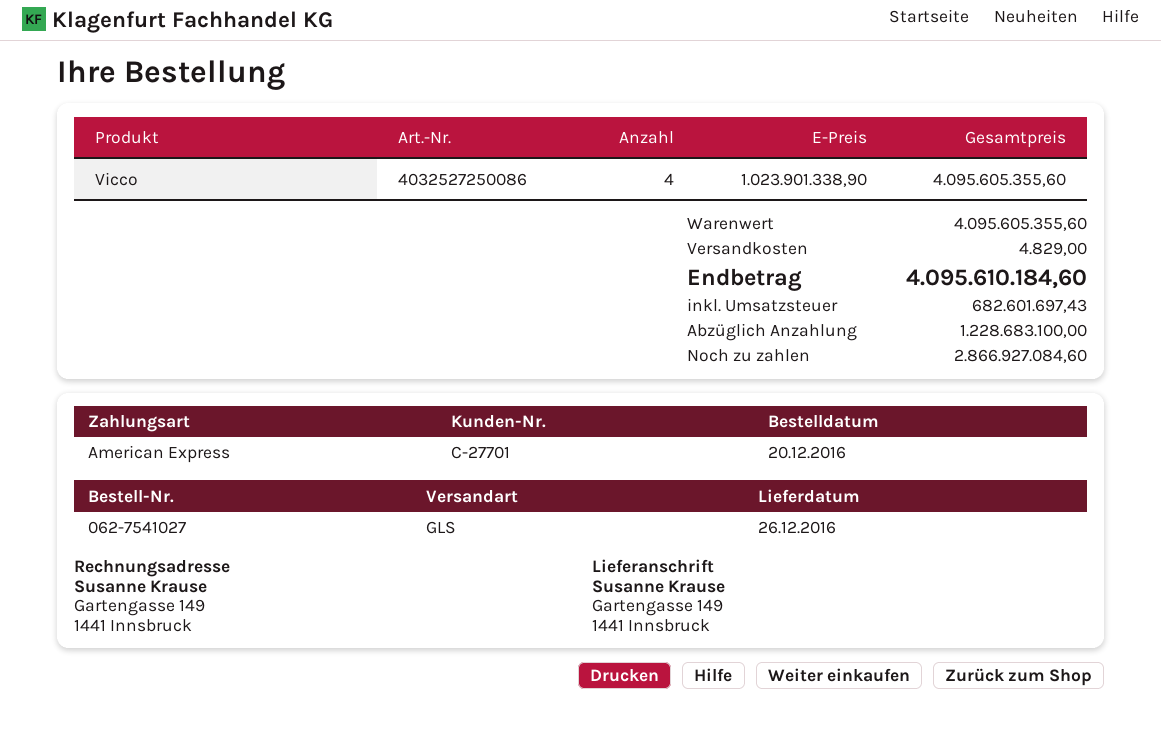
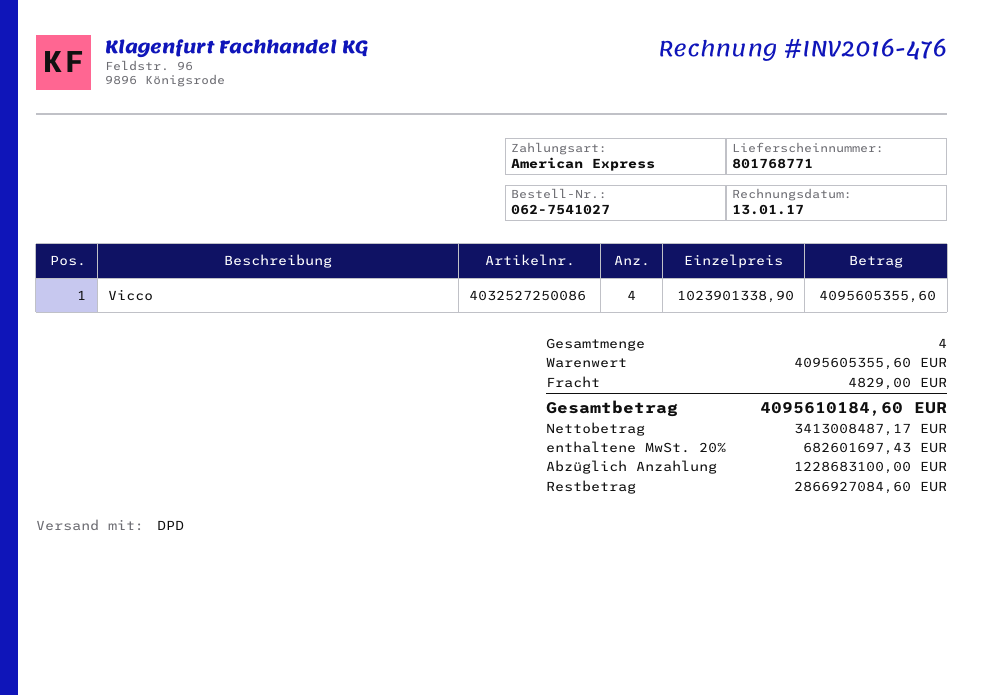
shipping method: GLS -> DPD

